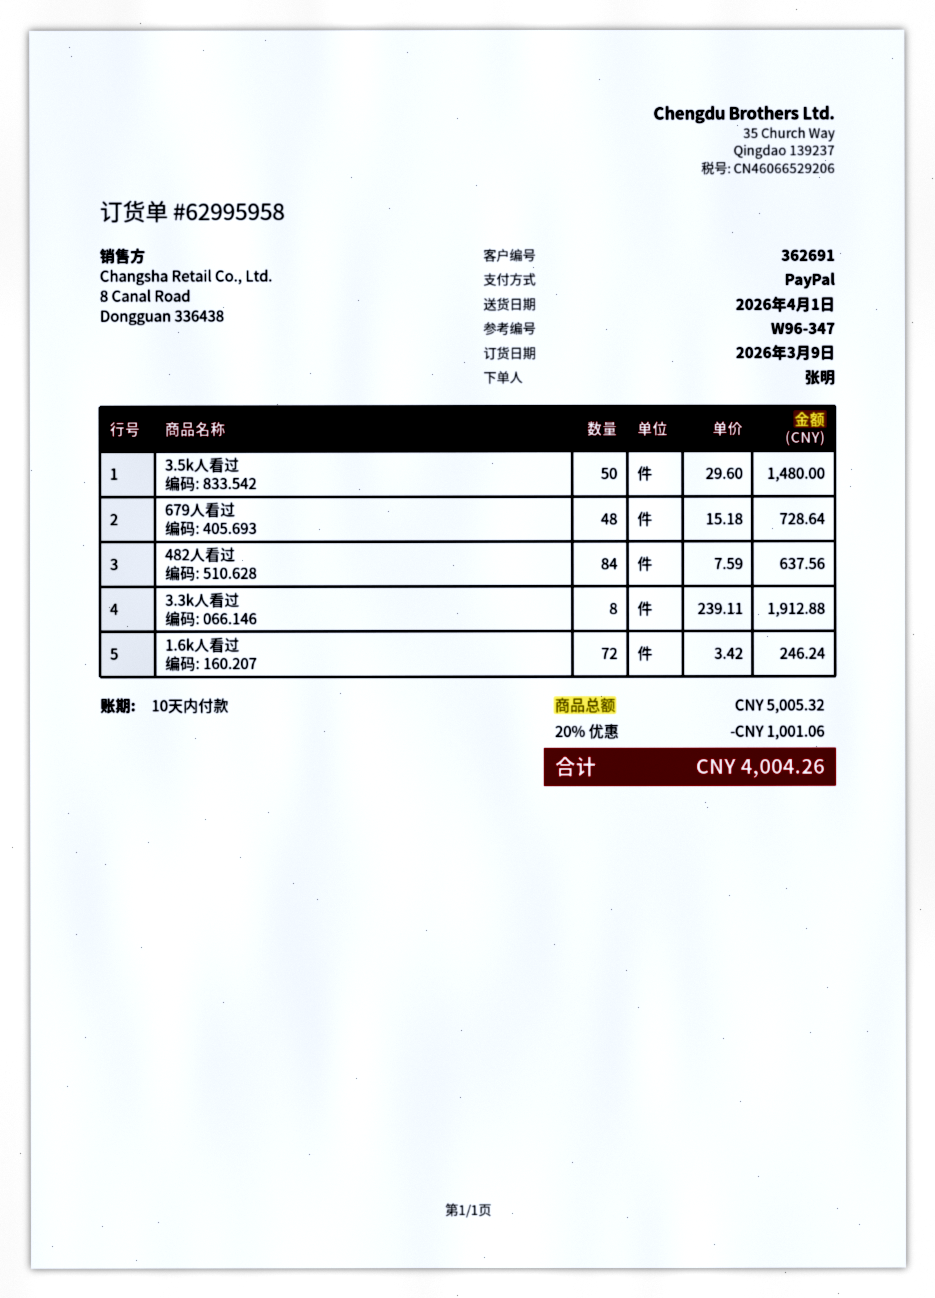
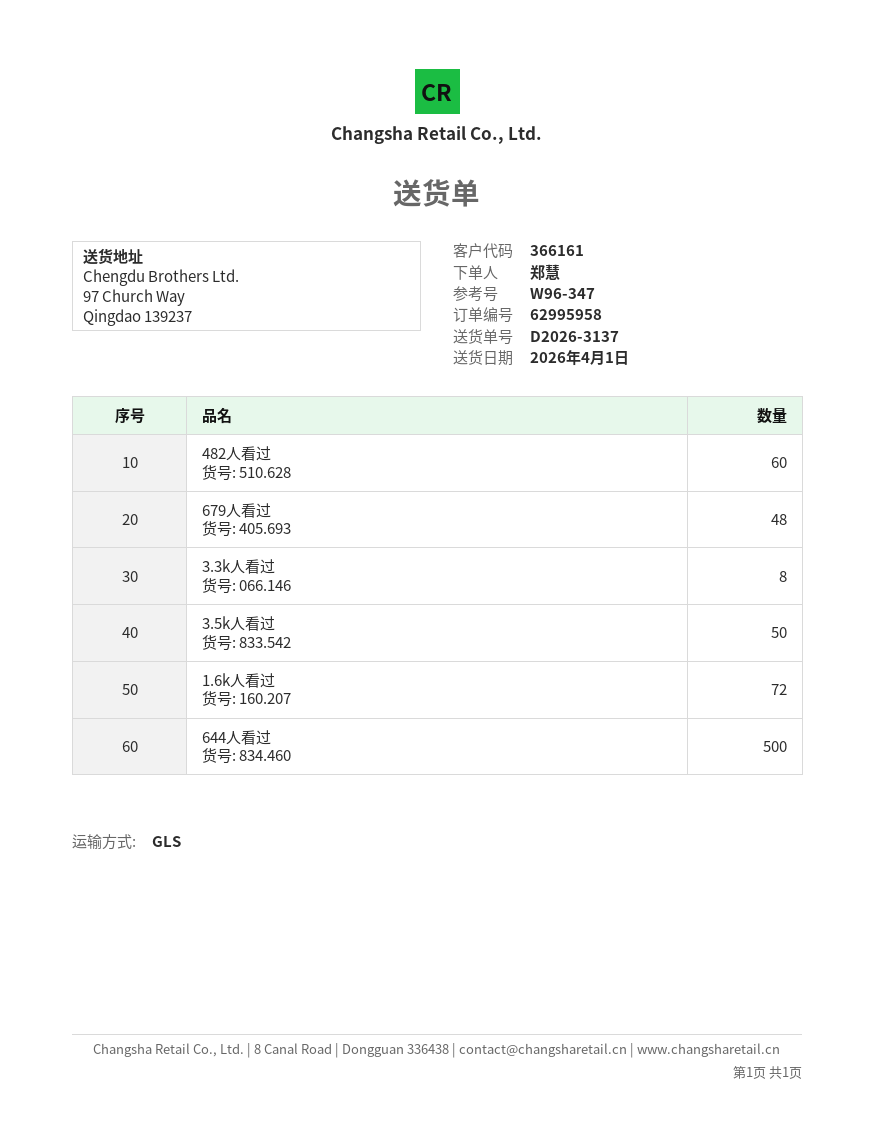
customer number: 362691 -> 366161
ordered by: 张明 -> 郑慧
482人看过: 84 -> 60
644人看过: none -> 500

